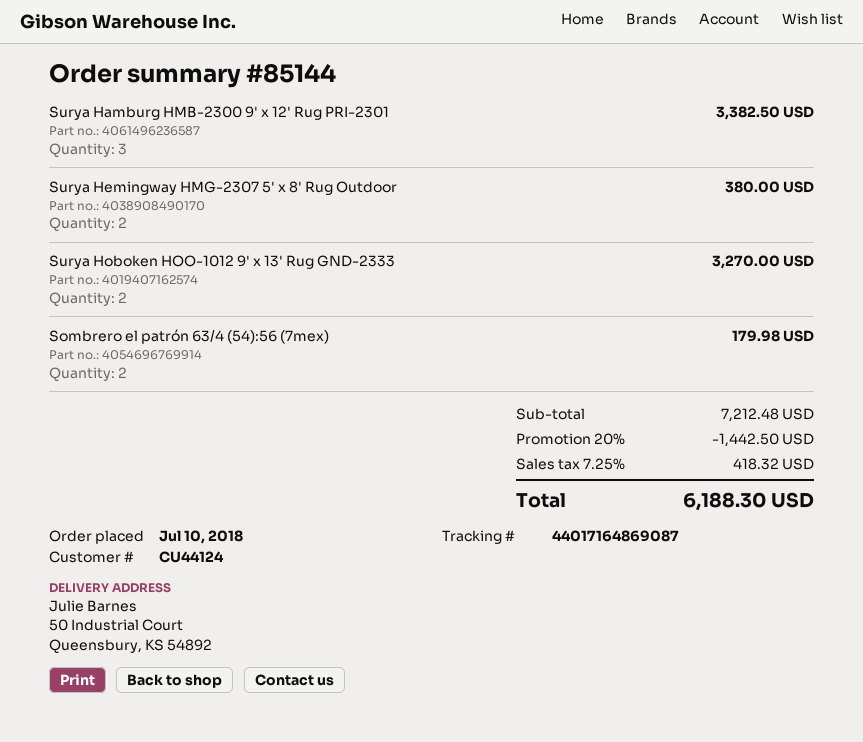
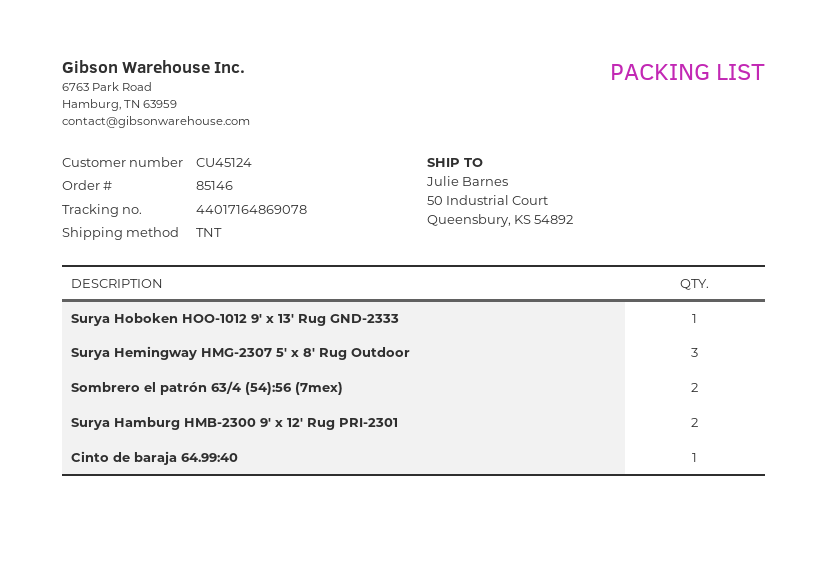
order number: 85144 -> 85146
customer number: CU44124 -> CU45124
tracking number: 44017164869087 -> 44017164869078
Surya Hamburg HMB-2300 9' x 12' Rug PRI-2301: 3 -> 2
Surya Hemingway HMG-2307 5' x 8' Rug Outdoor: 2 -> 3
Surya Hoboken HOO-1012 9' x 13' Rug GND-2333: 2 -> 1
Cinto de baraja 64.99:40: none -> 1

